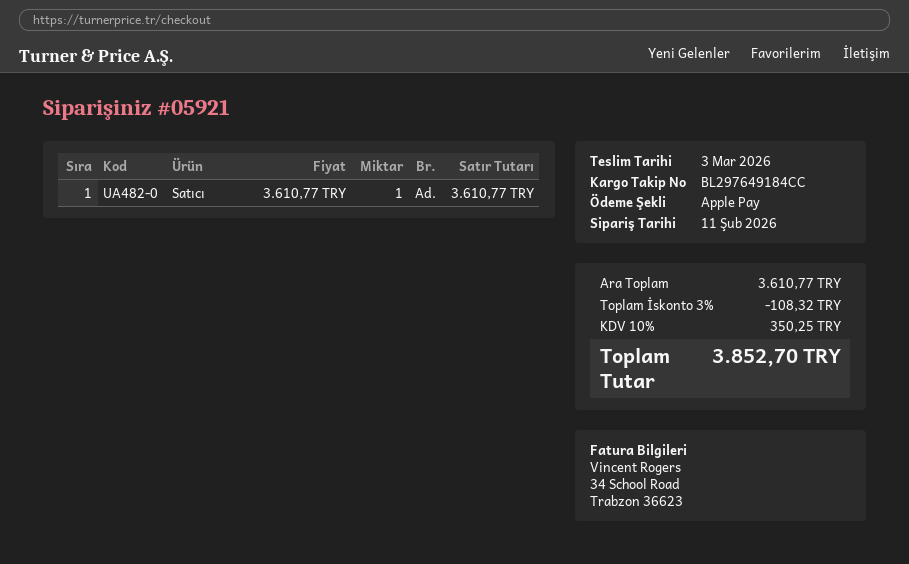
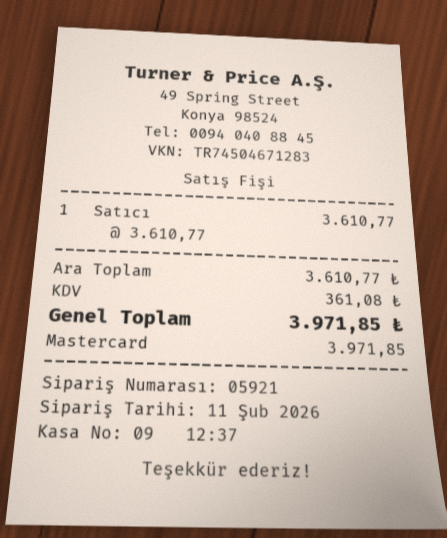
payment method: Apple Pay -> Mastercard
discount: 3% = 108.32 -> none
tax: 350.25 -> 361.08
total: 3852.70 -> 3971.85

